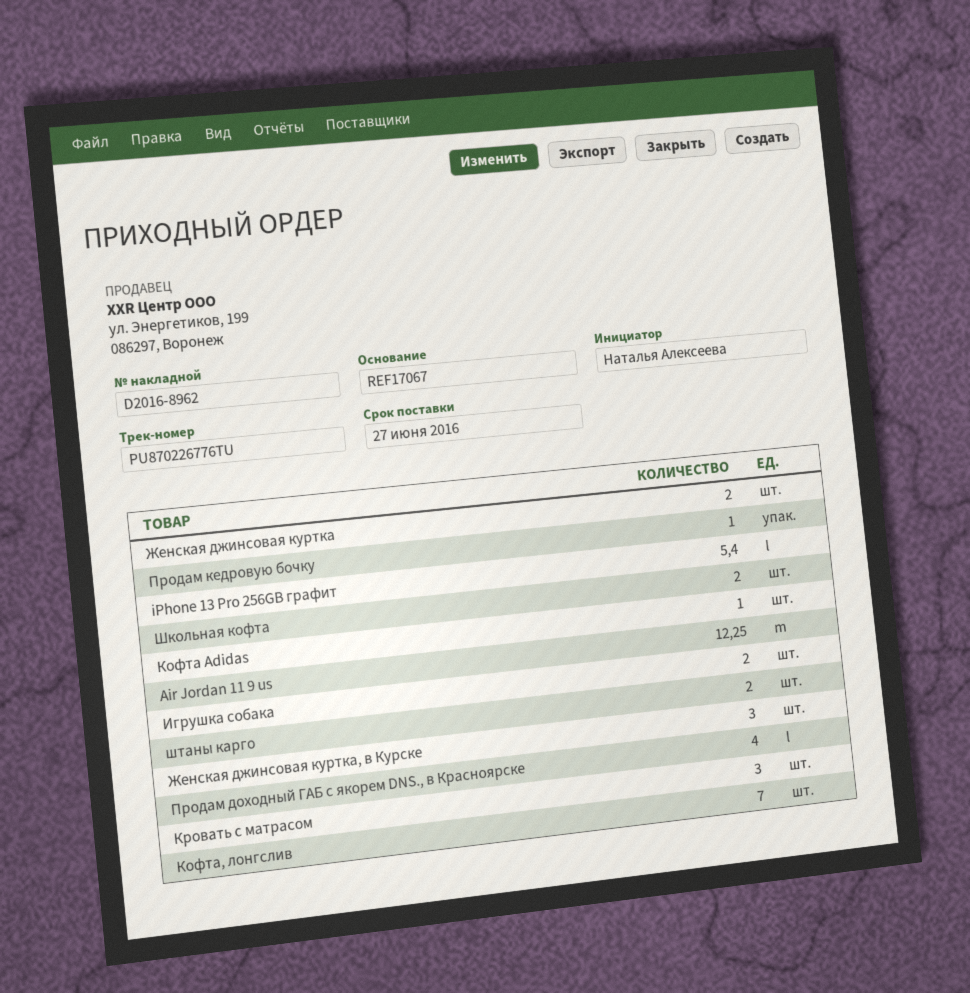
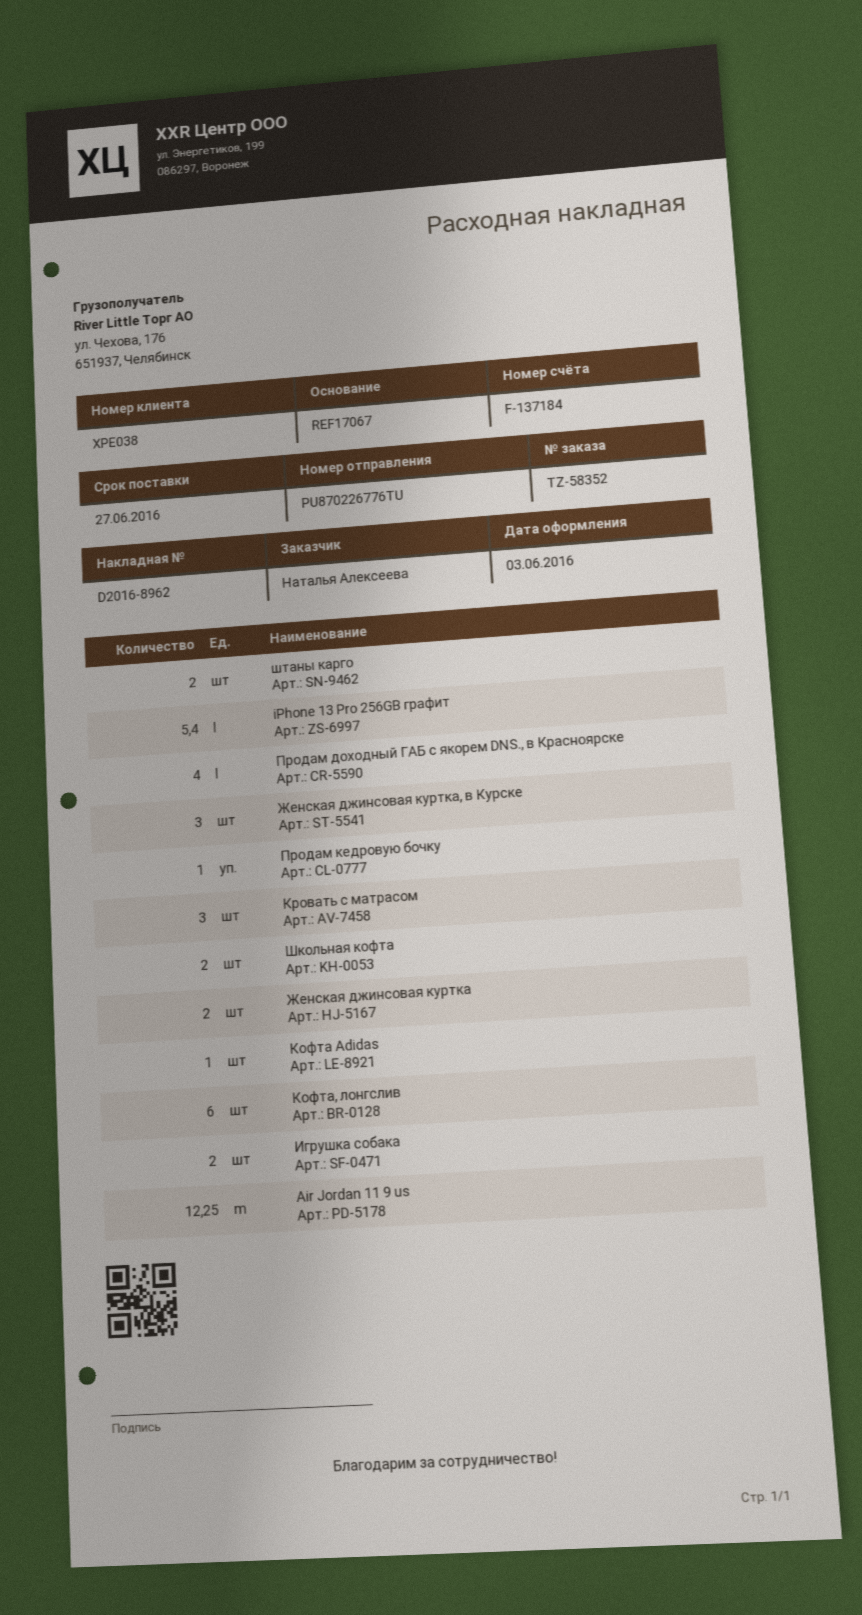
Кофта, лонгслив: 7 -> 6

